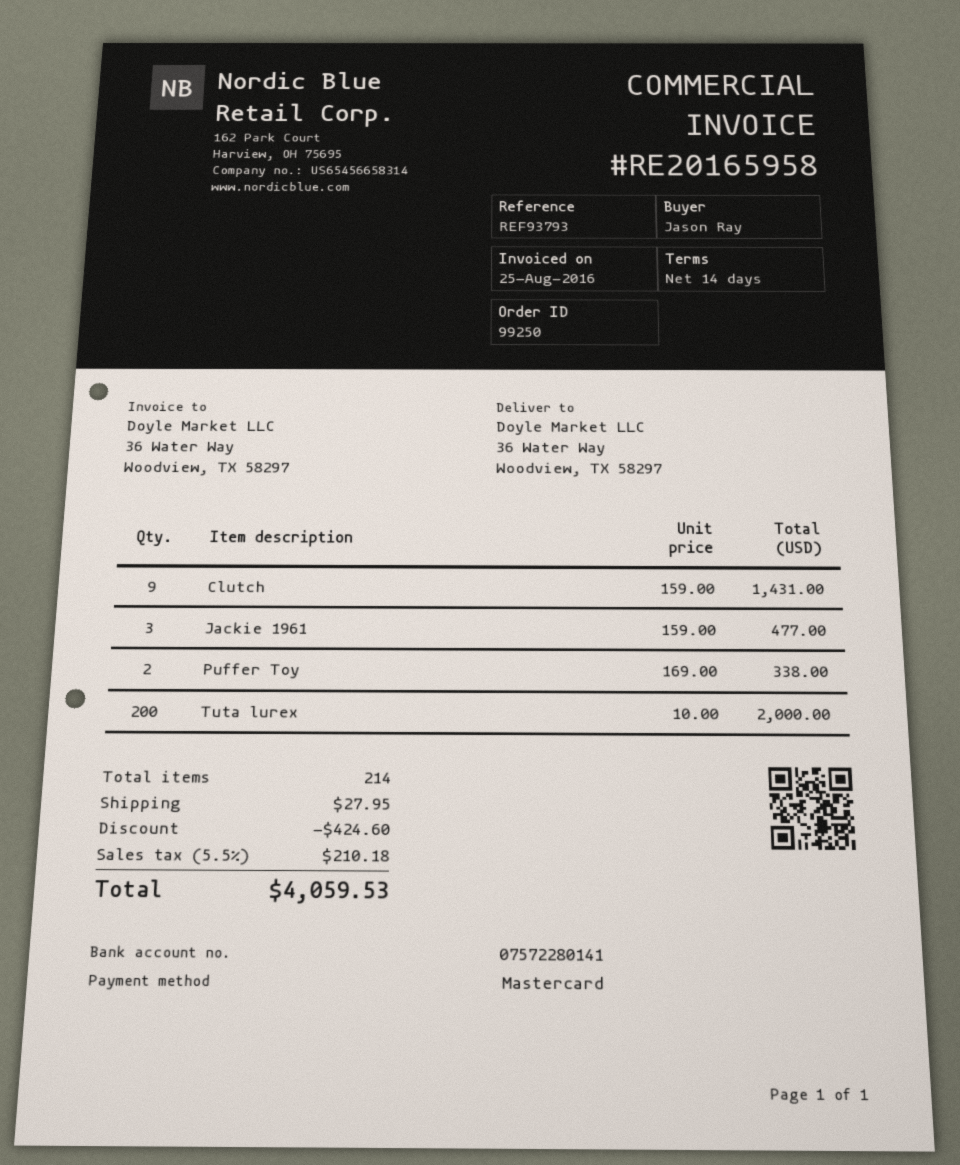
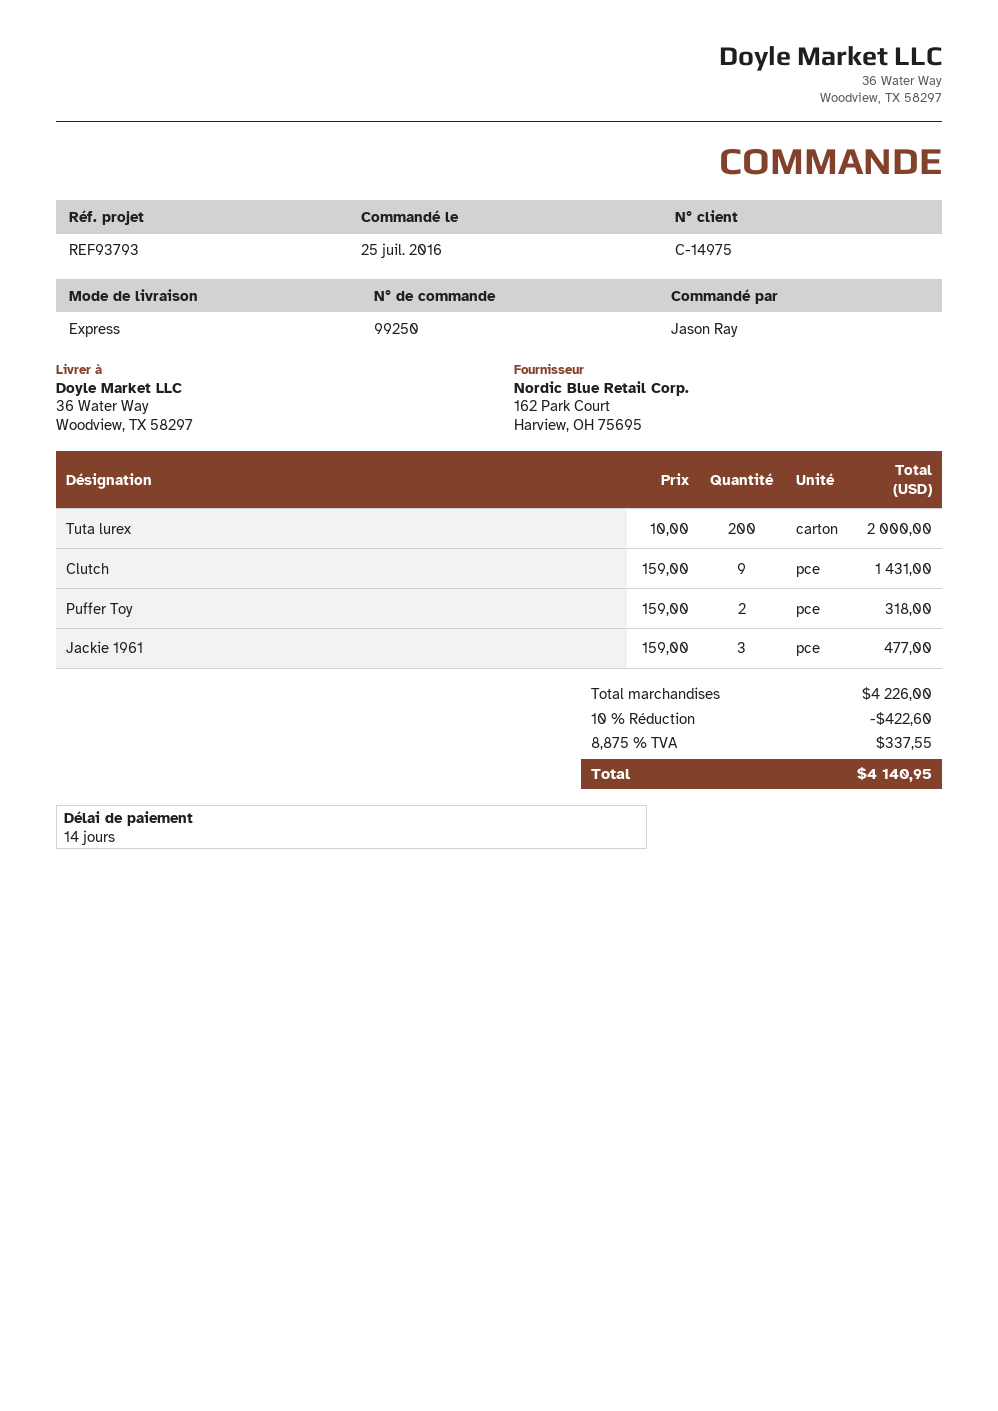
Puffer Toy: 2 x 169.00 = 338.00 -> 2 x 159.00 = 318.00
discount: 424.60 -> 422.60
shipping: 27.95 -> none
tax: 5.5% = 210.18 -> 8.875% = 337.55
total: 4059.53 -> 4140.95

